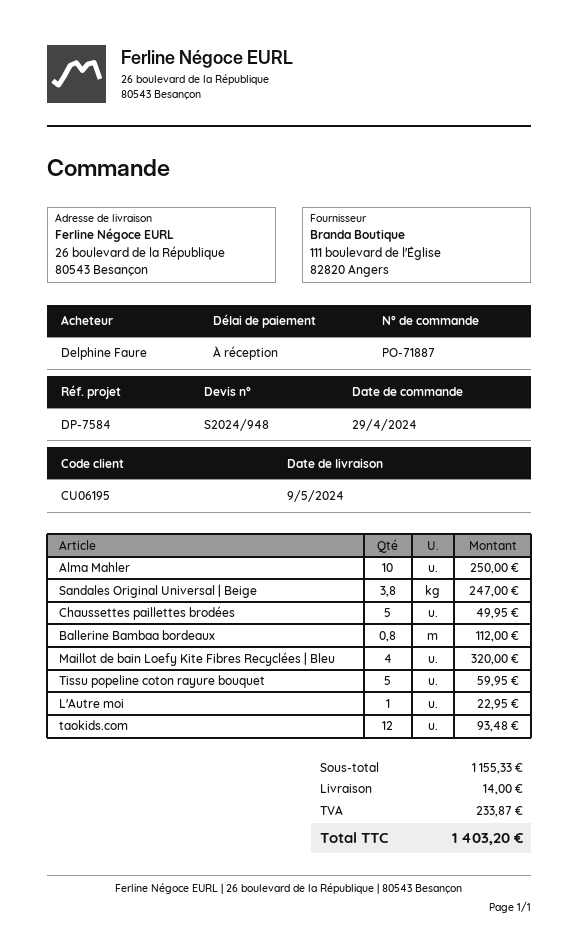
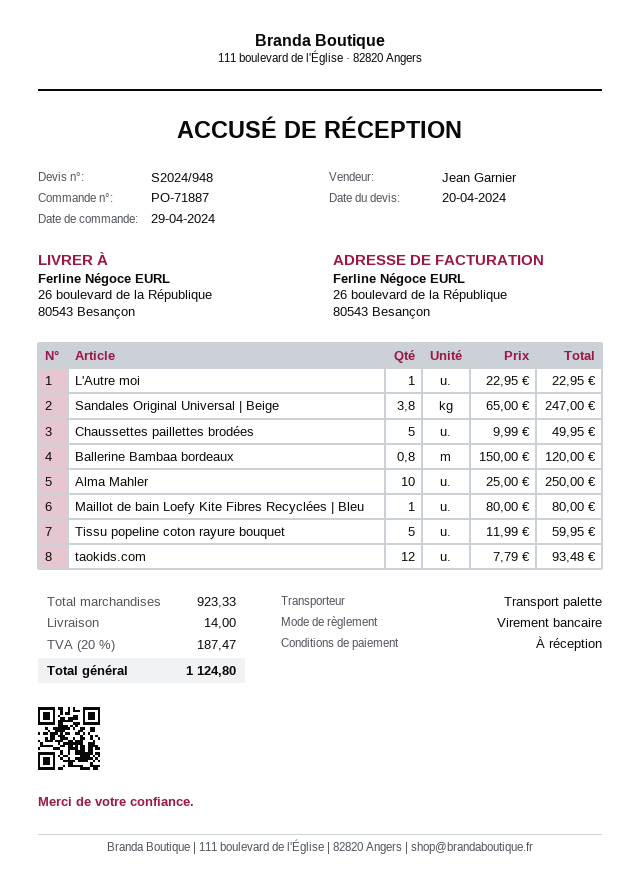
Ballerine Bambaa bordeaux: 0.8 for 112.00 -> 0.8 for 120.00
Maillot de bain Loefy Kite Fibres Recyclées | Bleu: 4 for 320.00 -> 1 for 80.00
subtotal: 1155.33 -> 923.33
tax: 233.87 -> 187.47
total: 1403.20 -> 1124.80

